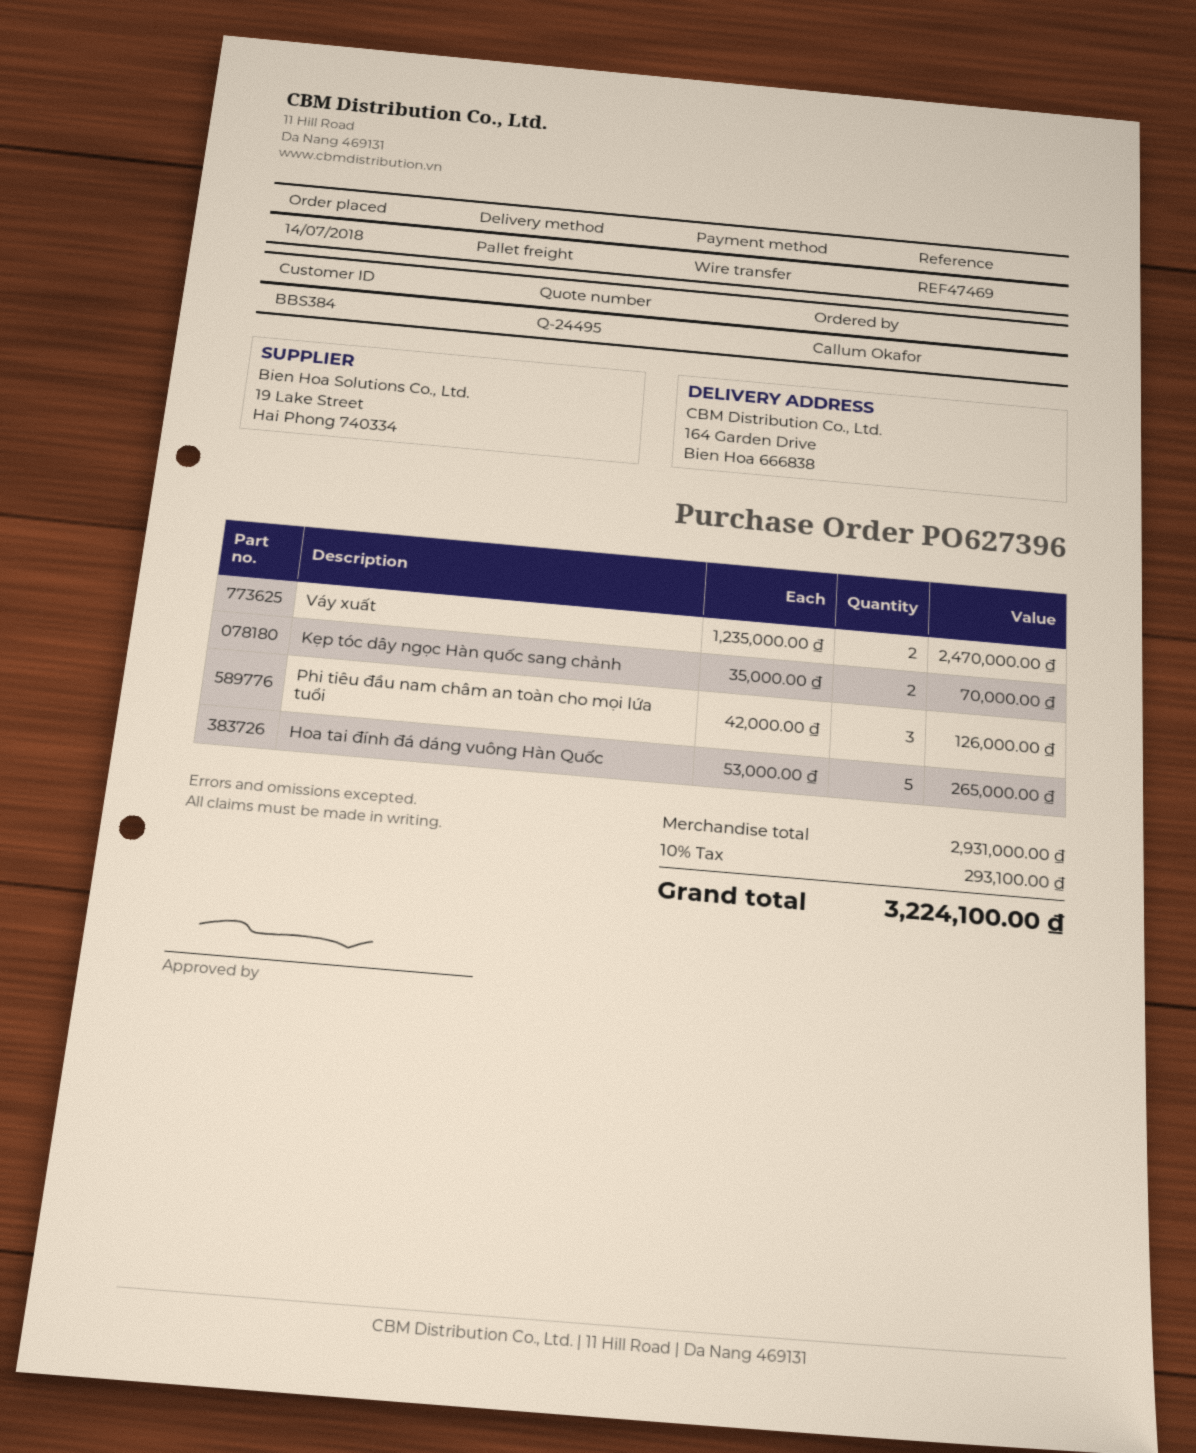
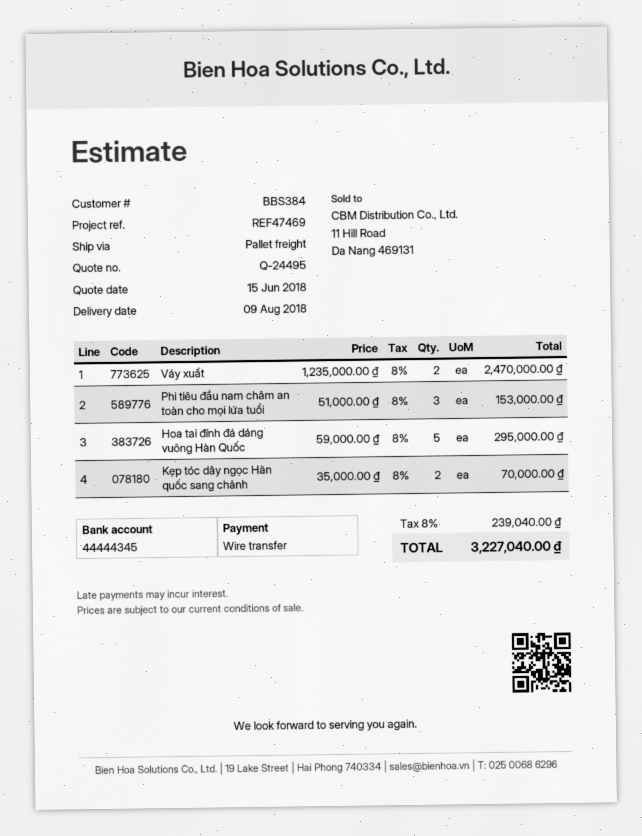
Phi tiêu đầu nam châm an toàn cho mọi lứa tuổi: 3 x 42000.00 = 126000.00 -> 3 x 51000.00 = 153000.00
Hoa tai đính đá dáng vuông Hàn Quốc: 5 x 53000.00 = 265000.00 -> 5 x 59000.00 = 295000.00
tax: 10% = 293100.00 -> 8% = 239040.00
total: 3224100.00 -> 3227040.00

